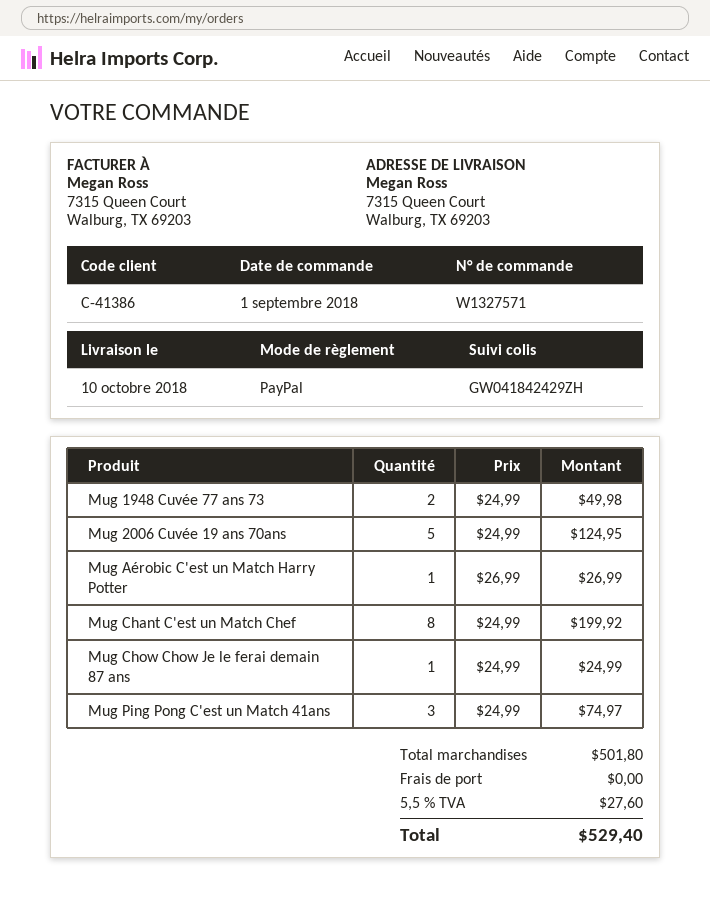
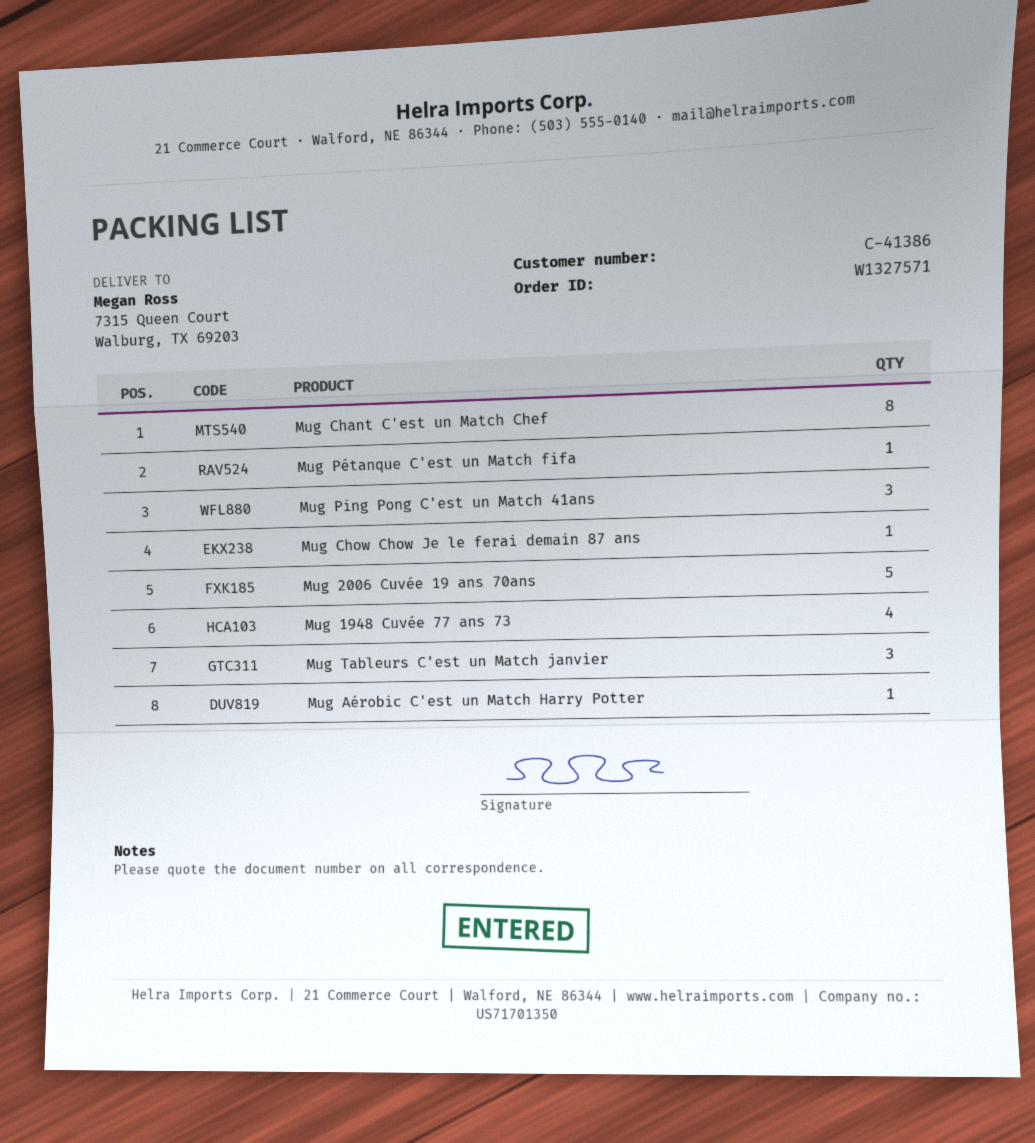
Mug 1948 Cuvée 77 ans 73: 2 -> 4
Mug Pétanque C'est un Match fifa: none -> 1
Mug Tableurs C'est un Match janvier: none -> 3

